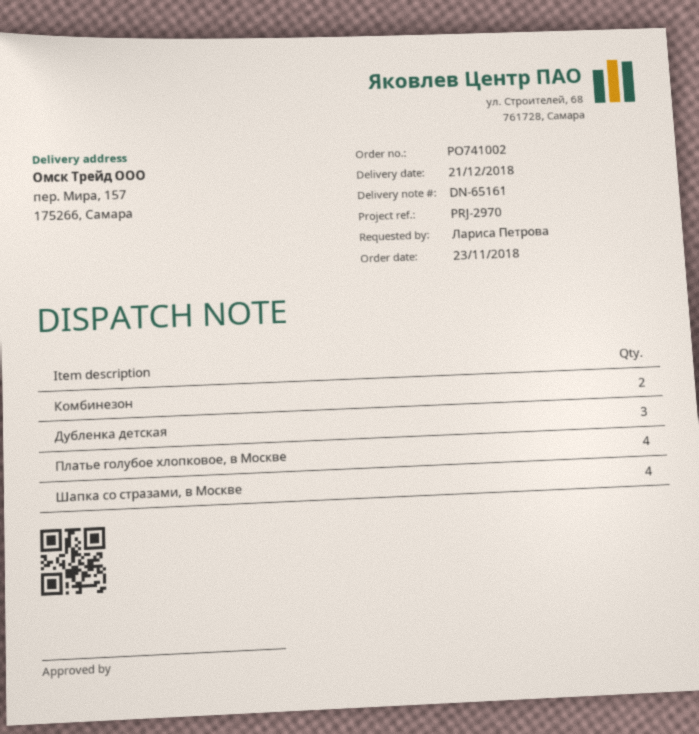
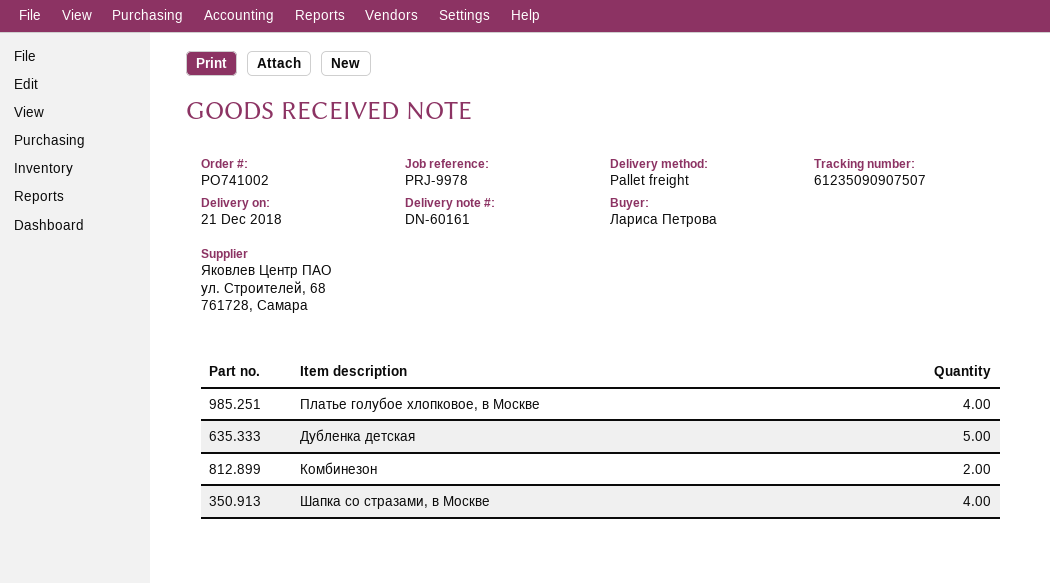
delivery note number: DN-65161 -> DN-60161
reference: PRJ-2970 -> PRJ-9978
Дубленка детская: 3 -> 5

